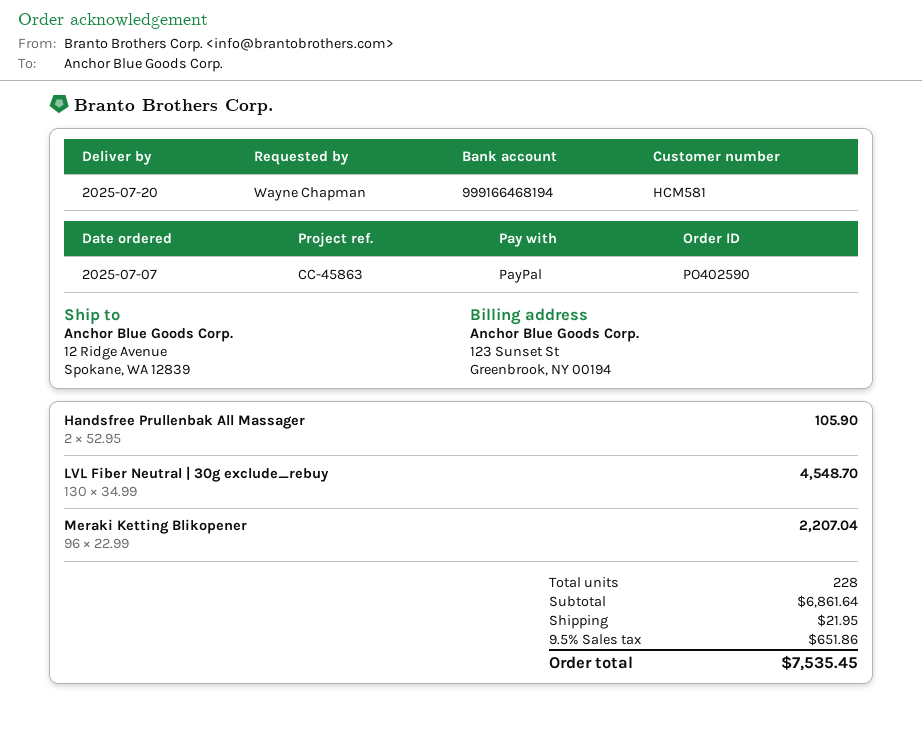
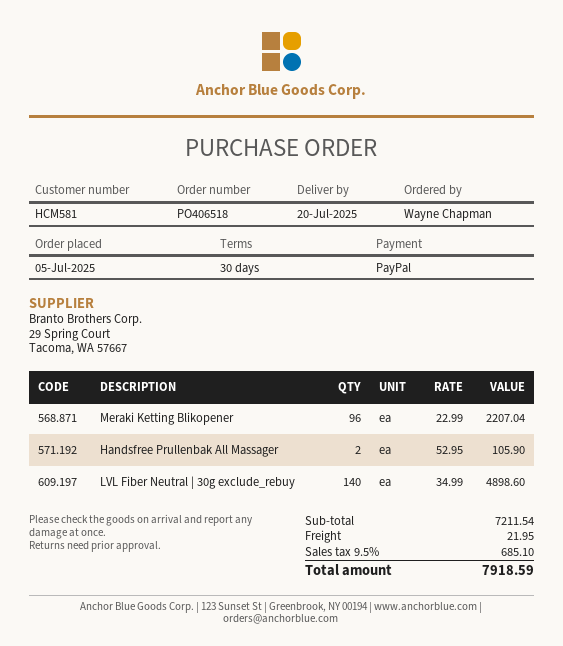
order number: PO402590 -> PO406518
order date: 2025-07-07 -> 2025-07-05
LVL Fiber Neutral | 30g exclude_rebuy: 130 x 34.99 = 4548.70 -> 140 x 34.99 = 4898.60
subtotal: 6861.64 -> 7211.54
tax: 9.5% = 651.86 -> 9.5% = 685.10
total: 7535.45 -> 7918.59

